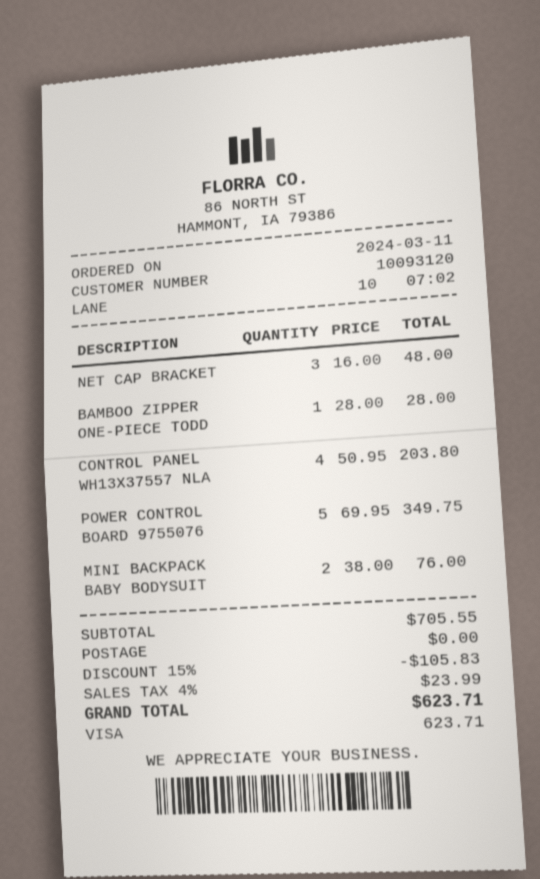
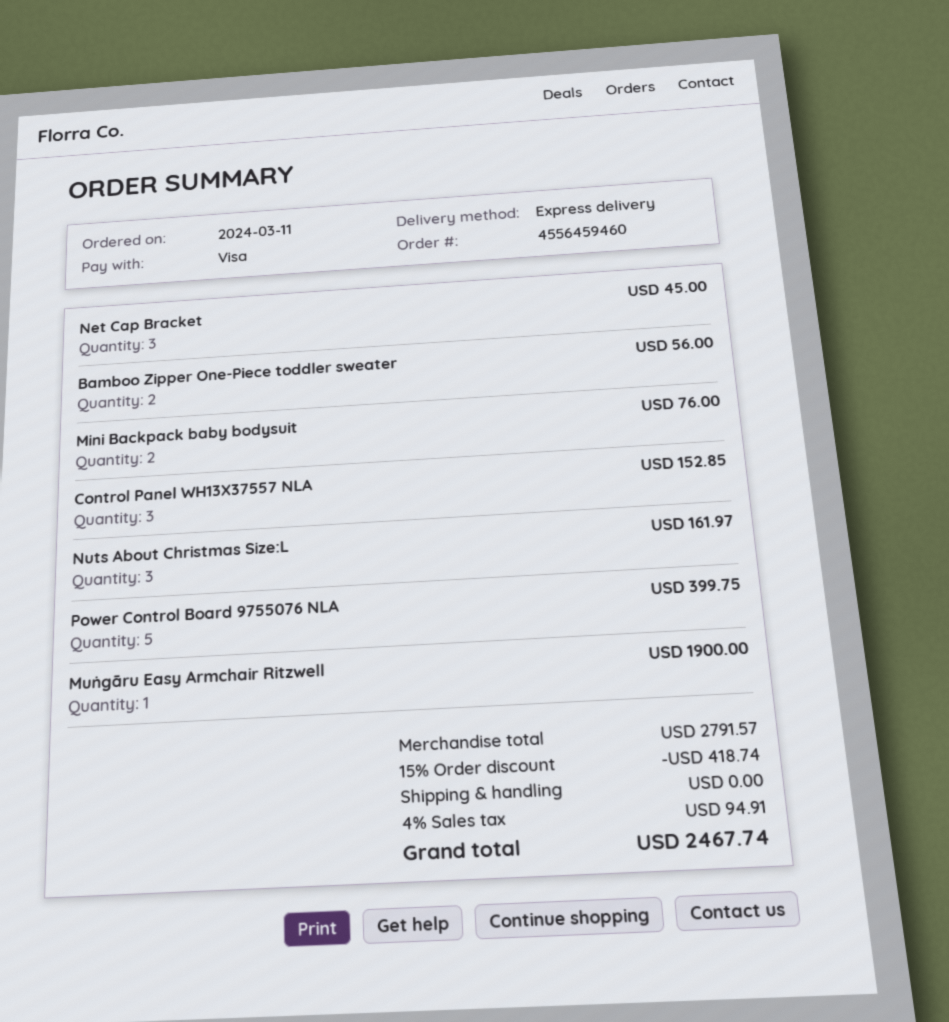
NET CAP BRACKET: 3 for 48.00 -> 3 for 45.00
BAMBOO ZIPPER ONE-PIECE TODD: 1 for 28.00 -> 2 for 56.00
CONTROL PANEL WH13X37557 NLA: 4 for 203.80 -> 3 for 152.85
POWER CONTROL BOARD 9755076: 5 for 349.75 -> 5 for 399.75
Nuts About Christmas Size:L: none -> 3 for 161.97
Muṅgāru Easy Armchair Ritzwell: none -> 1 for 1900.00
subtotal: 705.55 -> 2791.57
discount: 15% = 105.83 -> 15% = 418.74
tax: 4% = 23.99 -> 4% = 94.91
total: 623.71 -> 2467.74

